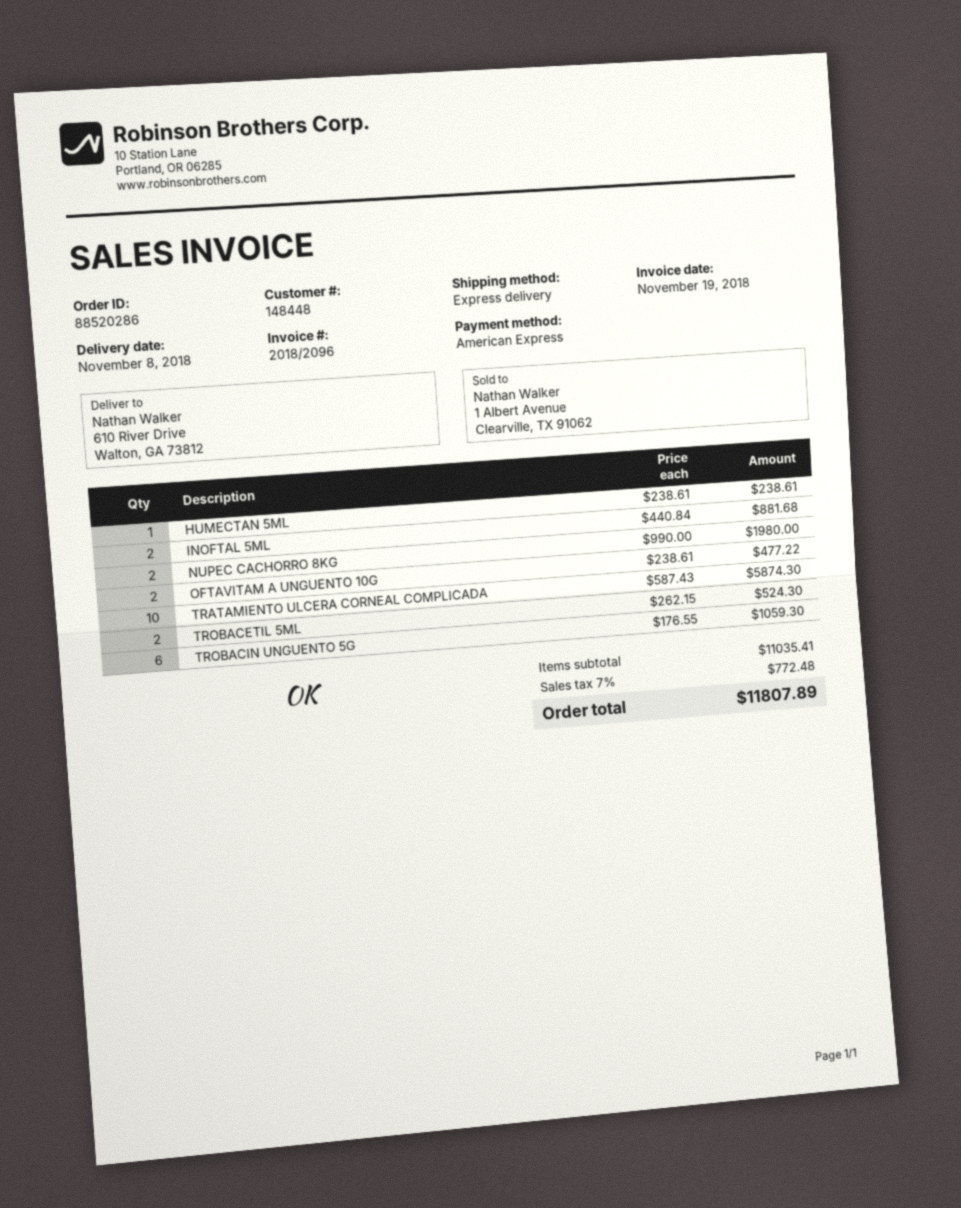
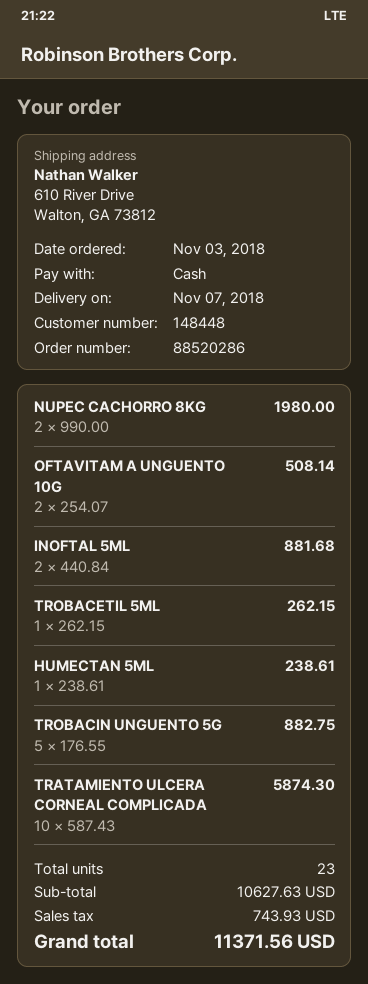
delivery date: 2018-11-08 -> 2018-11-07
payment method: American Express -> cash
OFTAVITAM A UNGUENTO 10G: 2 x 238.61 = 477.22 -> 2 x 254.07 = 508.14
TROBACETIL 5ML: 2 x 262.15 = 524.30 -> 1 x 262.15 = 262.15
TROBACIN UNGUENTO 5G: 6 x 176.55 = 1059.30 -> 5 x 176.55 = 882.75
subtotal: 11035.41 -> 10627.63
tax: 772.48 -> 743.93
total: 11807.89 -> 11371.56

